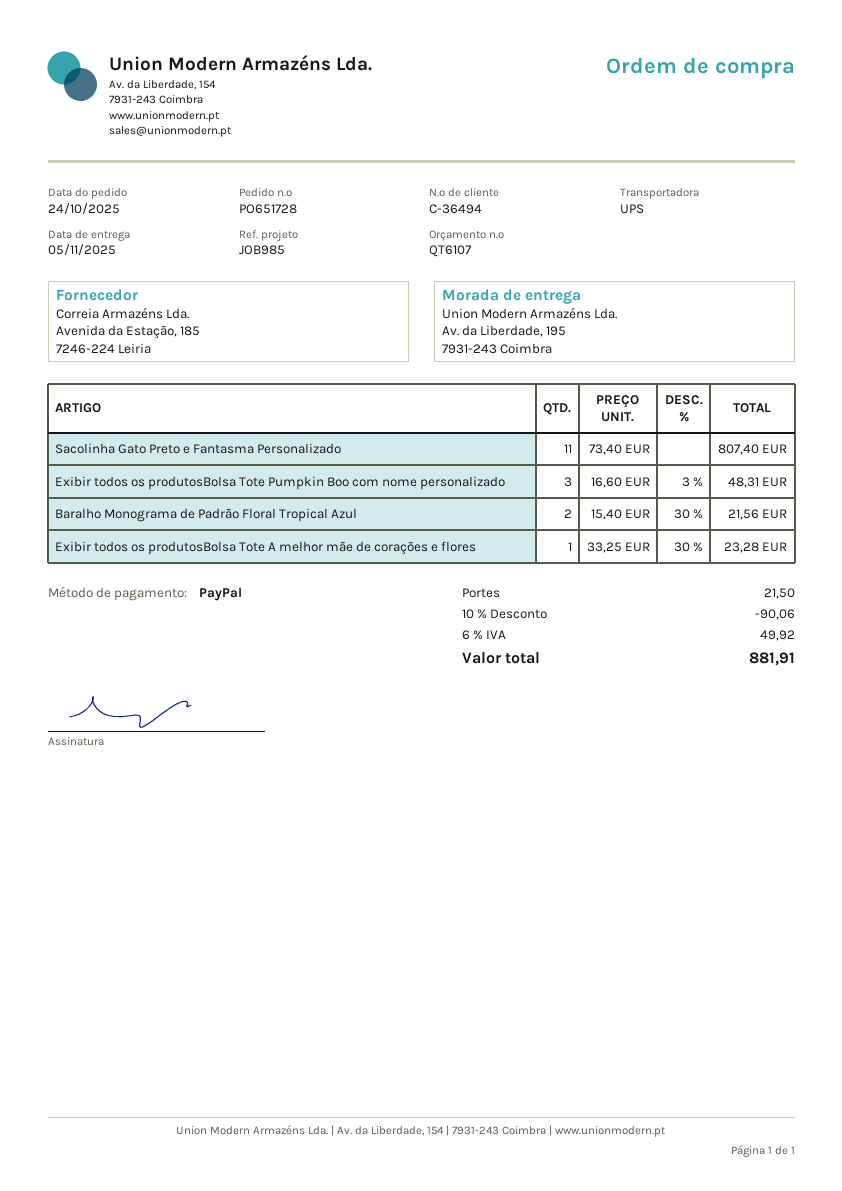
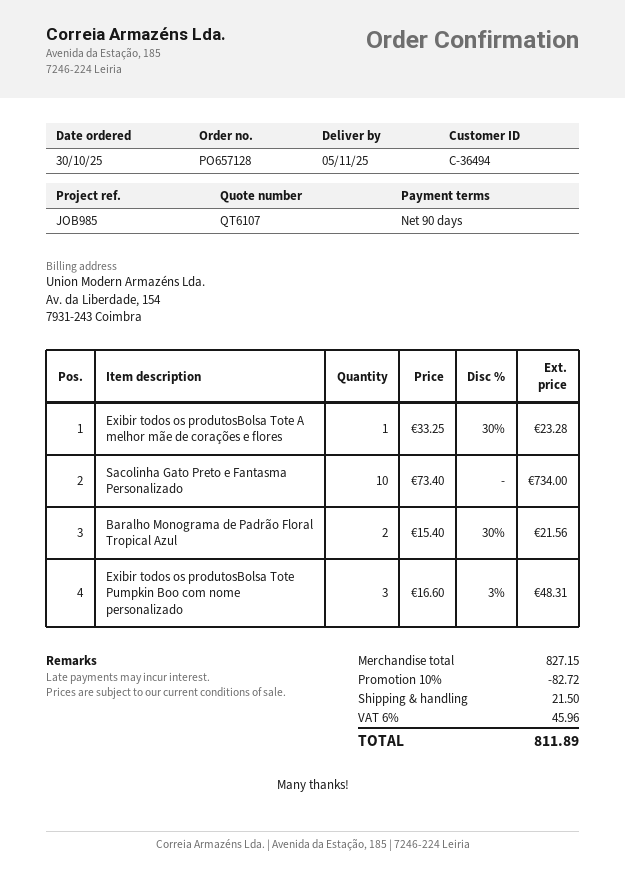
order number: PO651728 -> PO657128
order date: 2025-10-24 -> 2025-10-30
Sacolinha Gato Preto e Fantasma Personalizado: 11 x 73.40 = 807.40 -> 10 x 73.40 = 734.00
discount: 10% = 90.06 -> 10% = 82.72
tax: 6% = 49.92 -> 6% = 45.96
total: 881.91 -> 811.89

